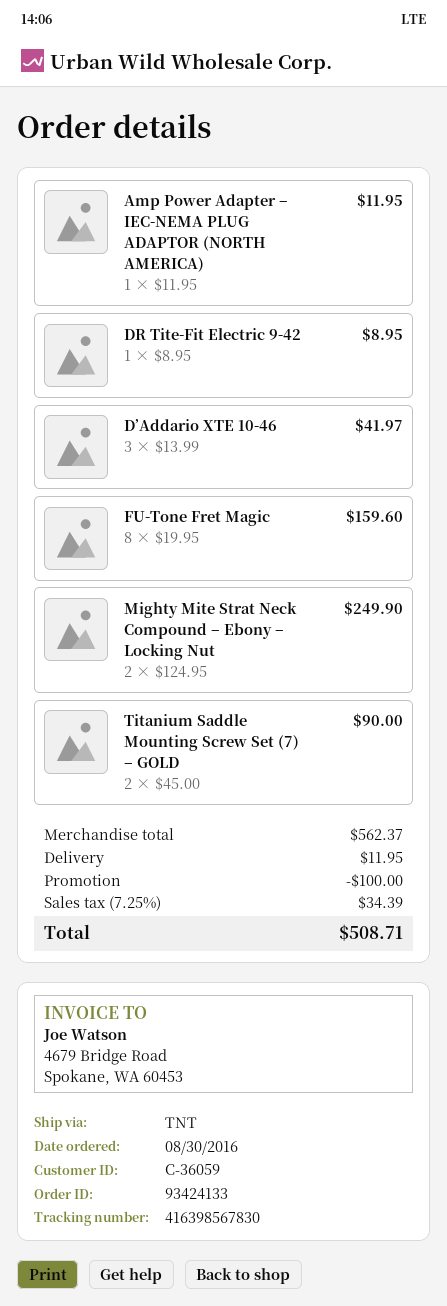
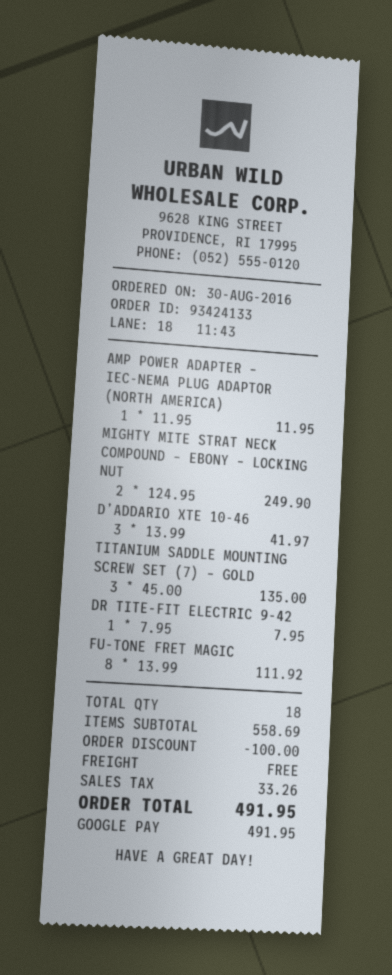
DR Tite-Fit Electric 9-42: 1 x 8.95 = 8.95 -> 1 x 7.95 = 7.95
FU-Tone Fret Magic: 8 x 19.95 = 159.60 -> 8 x 13.99 = 111.92
Titanium Saddle Mounting Screw Set (7) – GOLD: 2 x 45.00 = 90.00 -> 3 x 45.00 = 135.00
subtotal: 562.37 -> 558.69
shipping: 11.95 -> 0.00
tax: 34.39 -> 33.26
total: 508.71 -> 491.95

